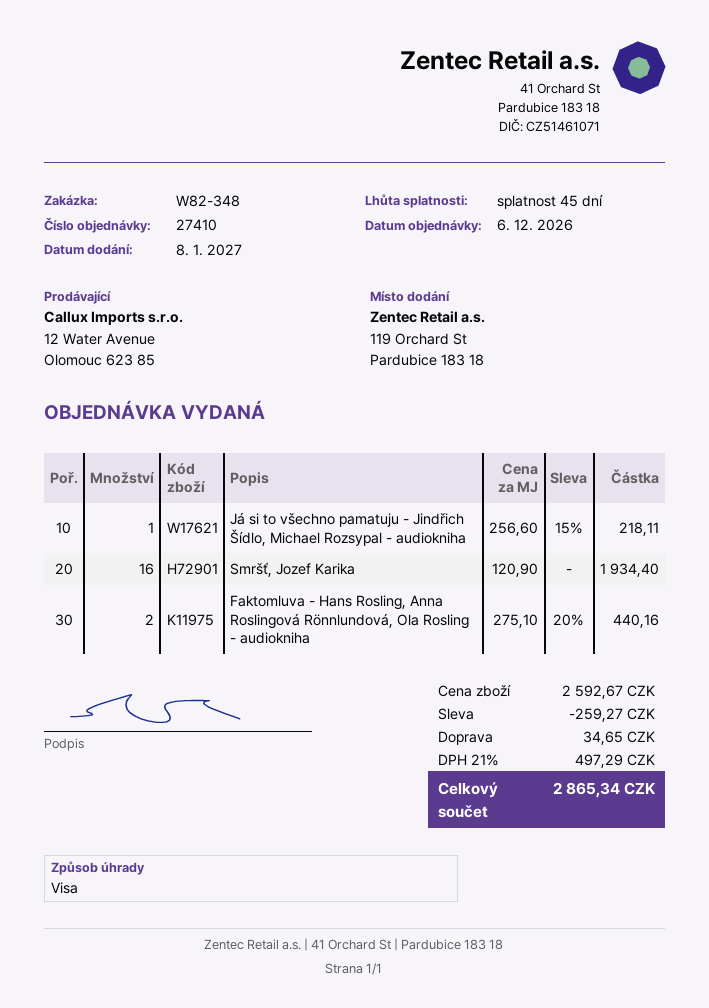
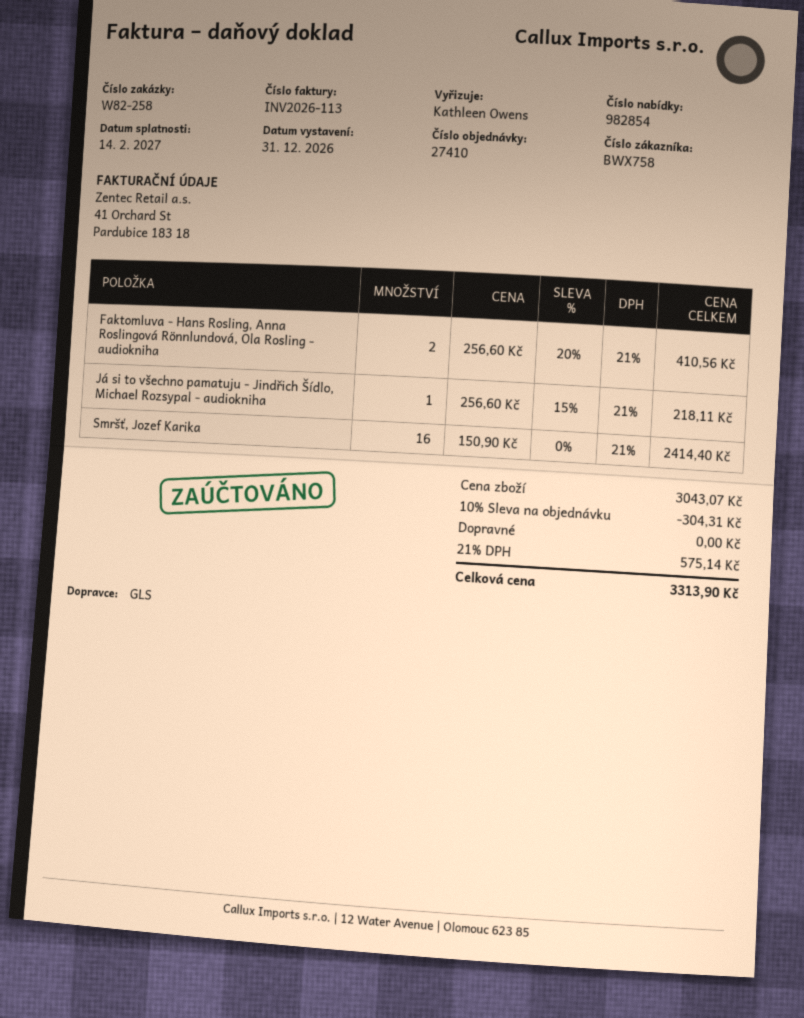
reference: W82-348 -> W82-258
Smršť, Jozef Karika: 16 x 120.90 = 1934.40 -> 16 x 150.90 = 2414.40
Faktomluva - Hans Rosling, Anna Roslingová Rönnlundová, Ola Rosling - audiokniha: 2 x 275.10 - 20% = 440.16 -> 2 x 256.60 - 20% = 410.56
subtotal: 2592.67 -> 3043.07
discount: 259.27 -> 304.31
shipping: 34.65 -> 0.00
tax: 21% = 497.29 -> 21% = 575.14
total: 2865.34 -> 3313.90

